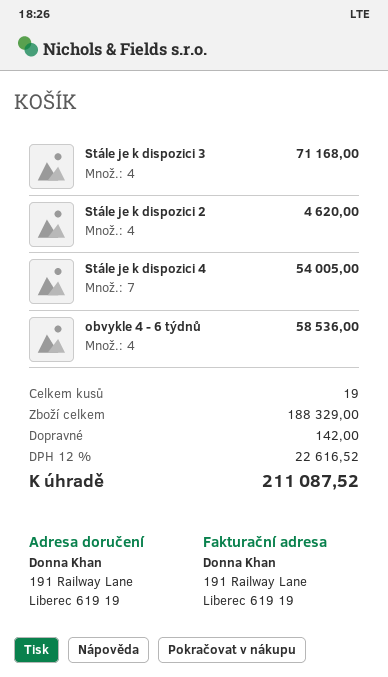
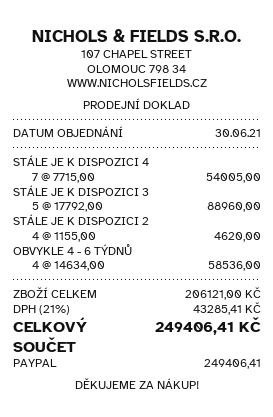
Stále je k dispozici 3: 4 for 71168.00 -> 5 for 88960.00
subtotal: 188329.00 -> 206121.00
shipping: 142.00 -> none
tax: 12% = 22616.52 -> 21% = 43285.41
total: 211087.52 -> 249406.41

